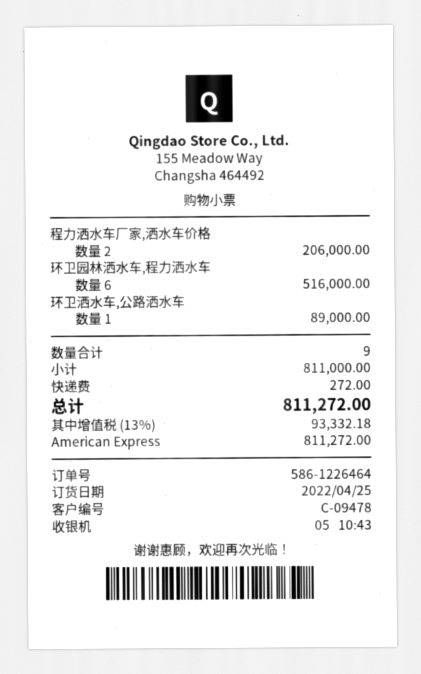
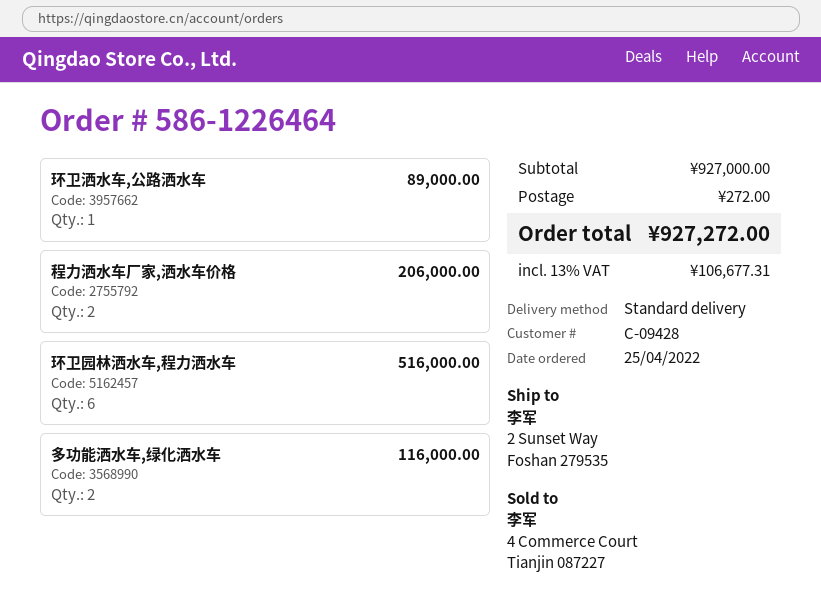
customer number: C-09478 -> C-09428
多功能洒水车,绿化洒水车: none -> 2 for 116000.00
subtotal: 811000.00 -> 927000.00
tax: 13% = 93332.18 -> 13% = 106677.31
total: 811272.00 -> 927272.00

